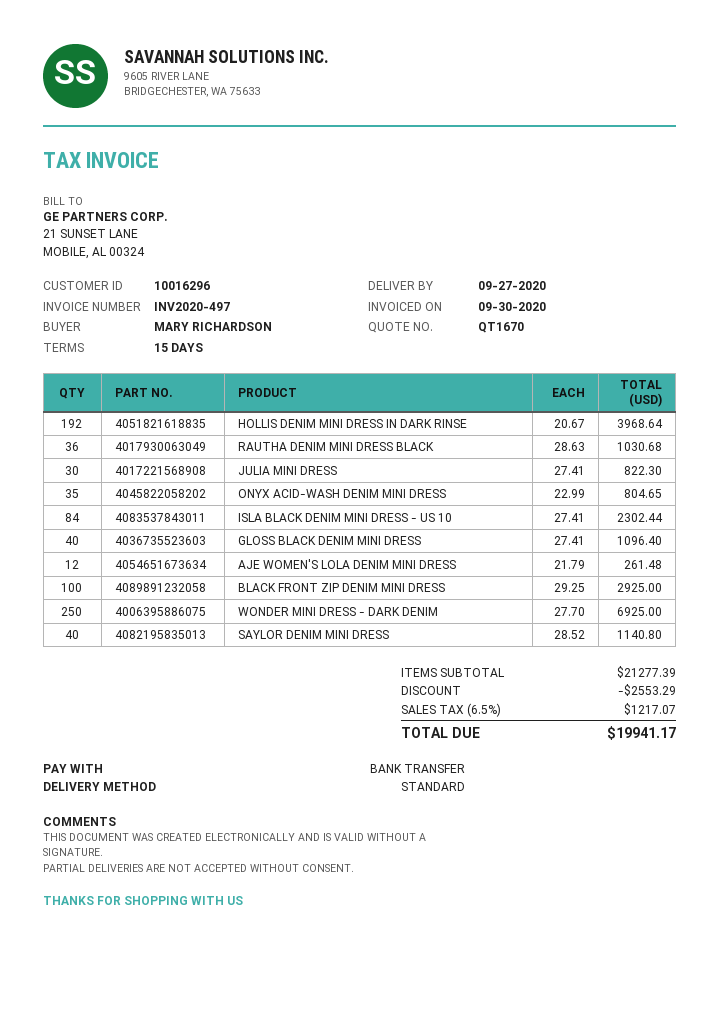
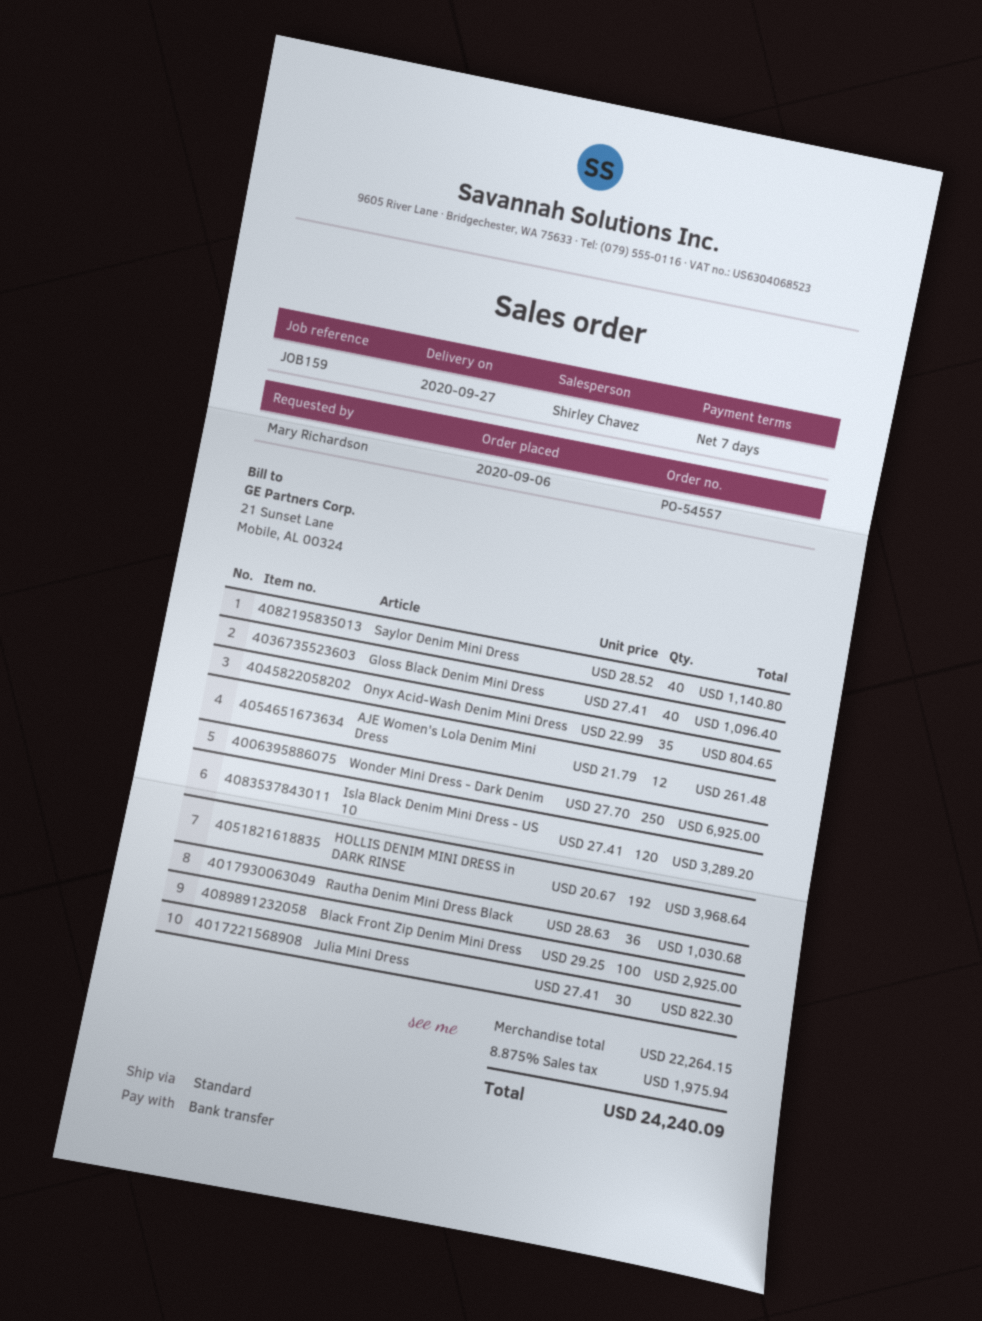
payment terms: 15 days -> 7 days
ISLA BLACK DENIM MINI DRESS - US 10: 84 x 27.41 = 2302.44 -> 120 x 27.41 = 3289.20
subtotal: 21277.39 -> 22264.15
discount: 2553.29 -> none
tax: 6.5% = 1217.07 -> 8.875% = 1975.94
total: 19941.17 -> 24240.09

